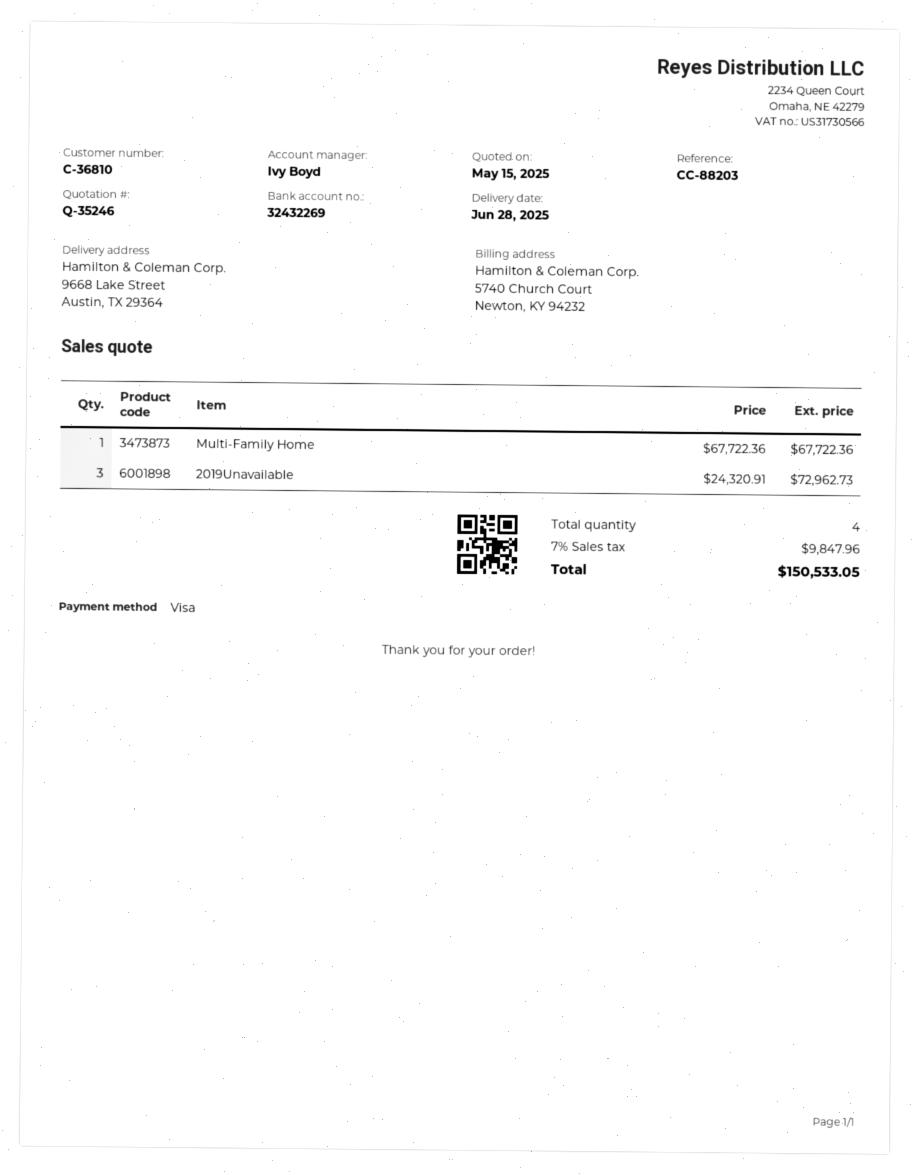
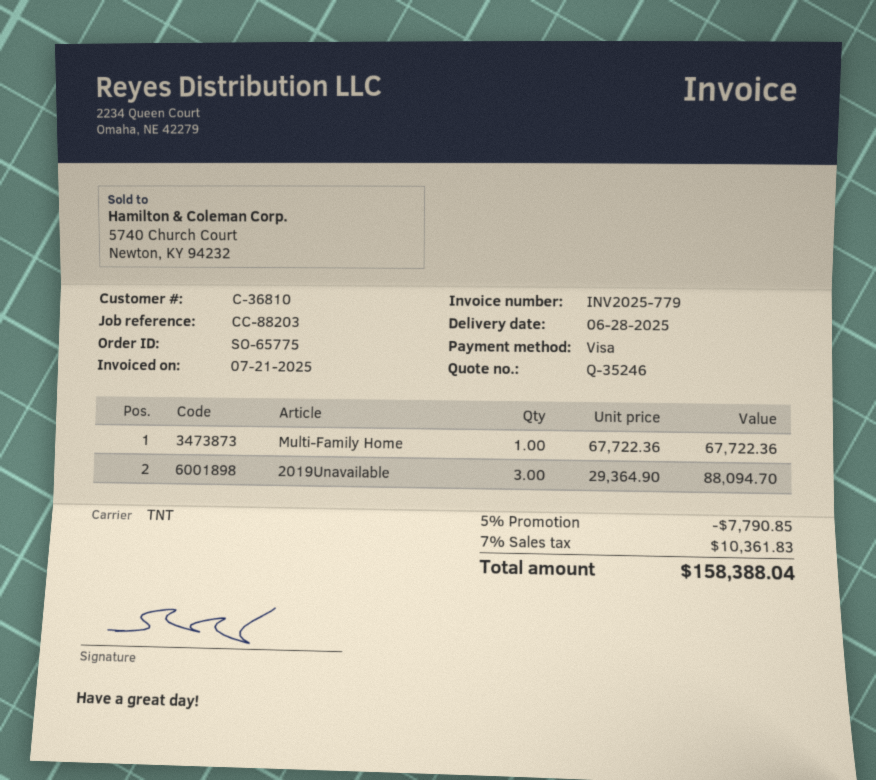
2019Unavailable: 3 x 24320.91 = 72962.73 -> 3 x 29364.90 = 88094.70
discount: none -> 5% = 7790.85
tax: 7% = 9847.96 -> 7% = 10361.83
total: 150533.05 -> 158388.04

